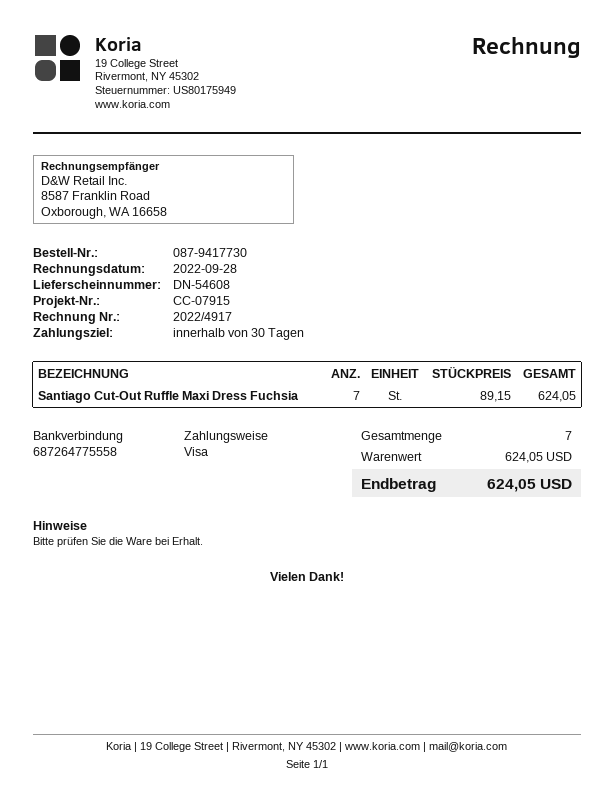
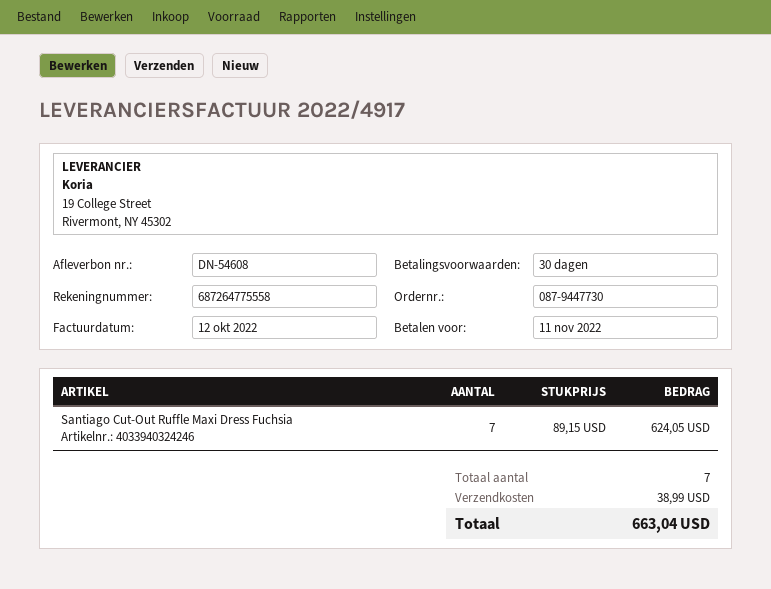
order number: 087-9417730 -> 087-9447730
invoice date: 2022-09-28 -> 2022-10-12
shipping: none -> 38.99
total: 624.05 -> 663.04

